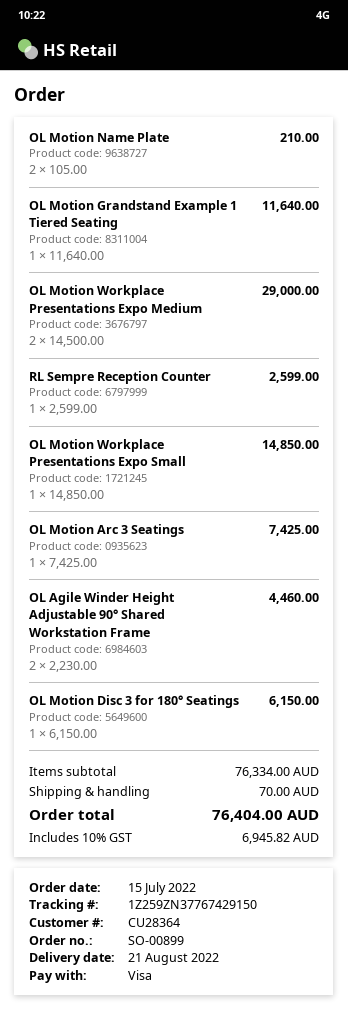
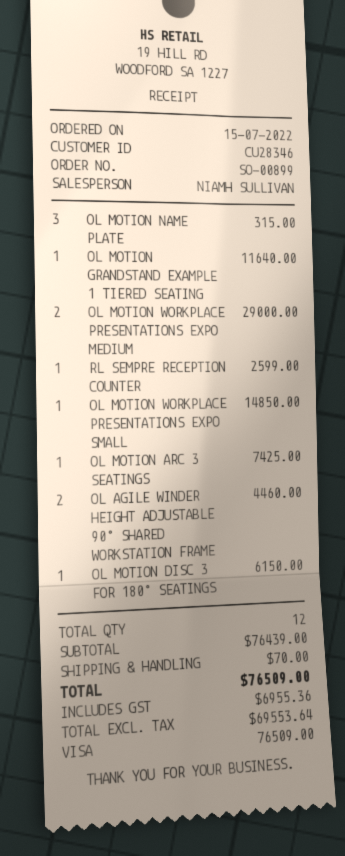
customer number: CU28364 -> CU28346
OL Motion Name Plate: 2 for 210.00 -> 3 for 315.00
subtotal: 76334.00 -> 76439.00
tax: 6945.82 -> 6955.36
total: 76404.00 -> 76509.00

